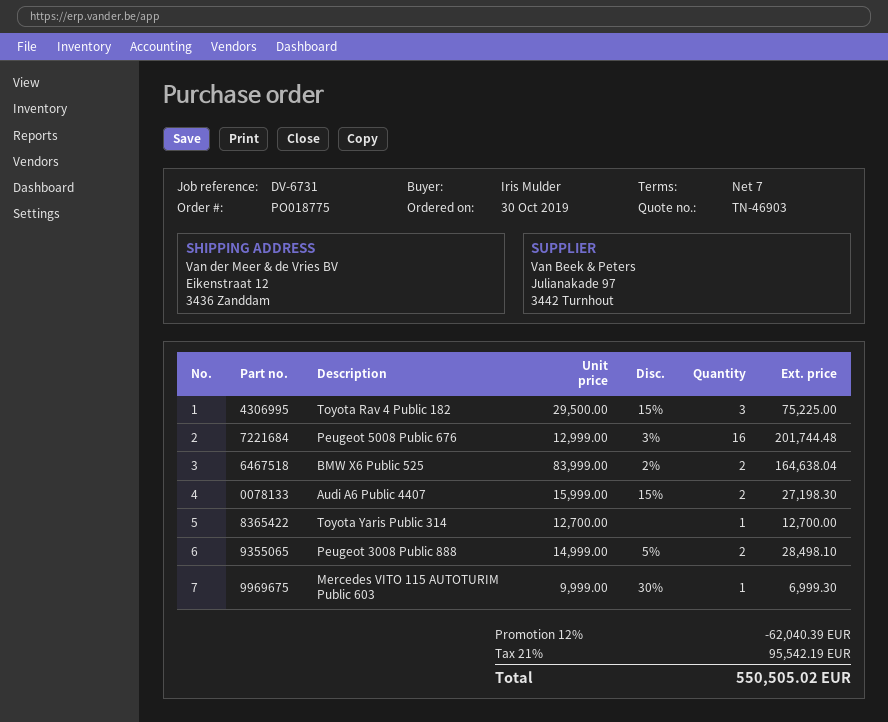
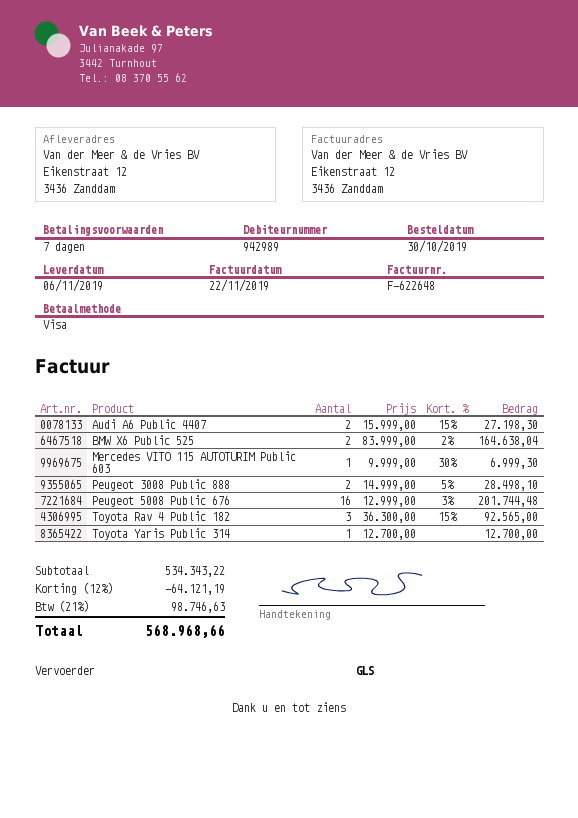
Toyota Rav 4 Public 182: 3 x 29500.00 - 15% = 75225.00 -> 3 x 36300.00 - 15% = 92565.00
discount: 12% = 62040.39 -> 12% = 64121.19
tax: 21% = 95542.19 -> 21% = 98746.63
total: 550505.02 -> 568968.66

